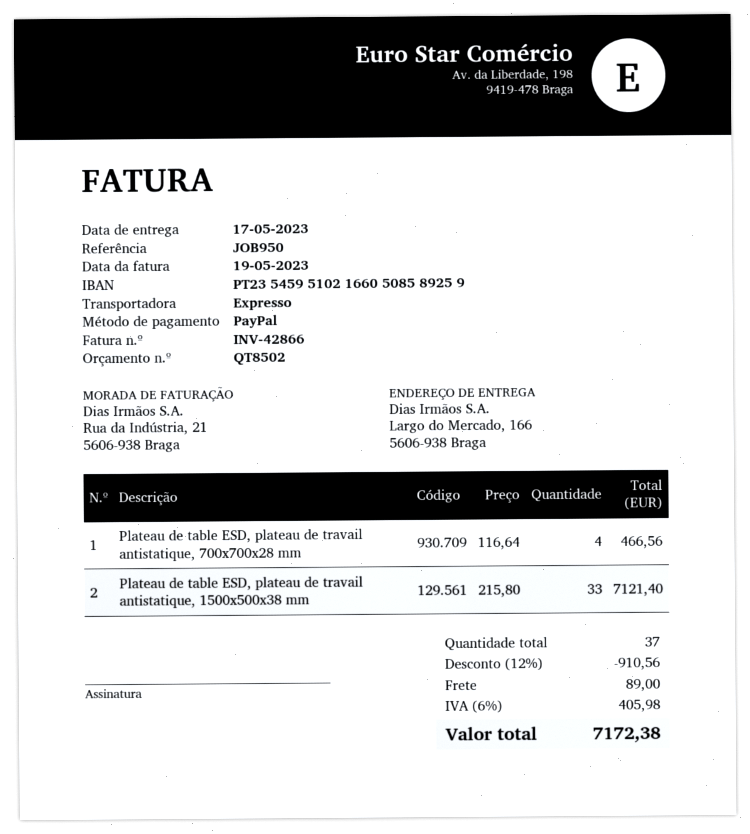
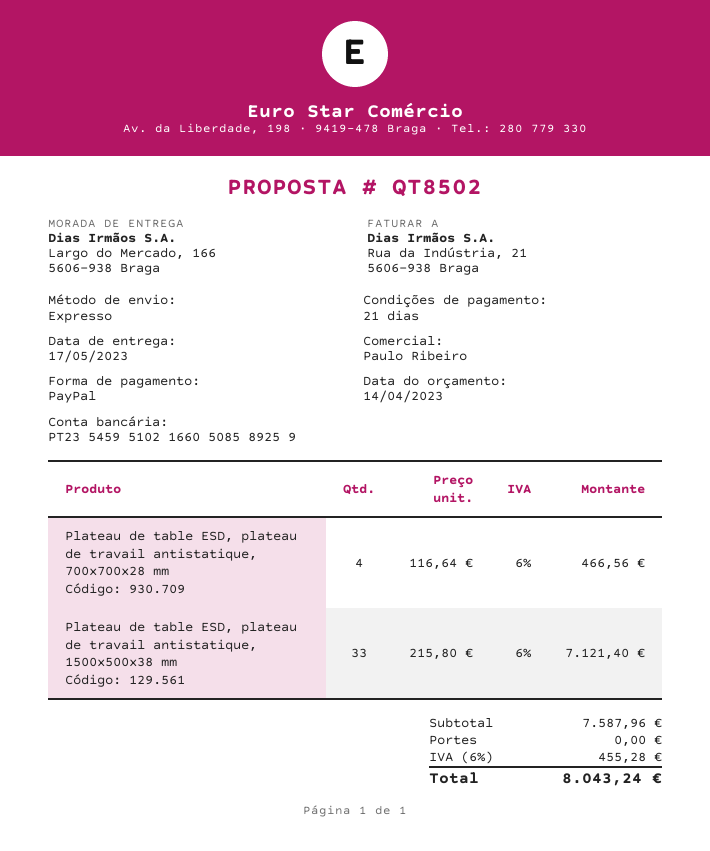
discount: 12% = 910.56 -> none
shipping: 89.00 -> 0.00
tax: 6% = 405.98 -> 6% = 455.28
total: 7172.38 -> 8043.24

